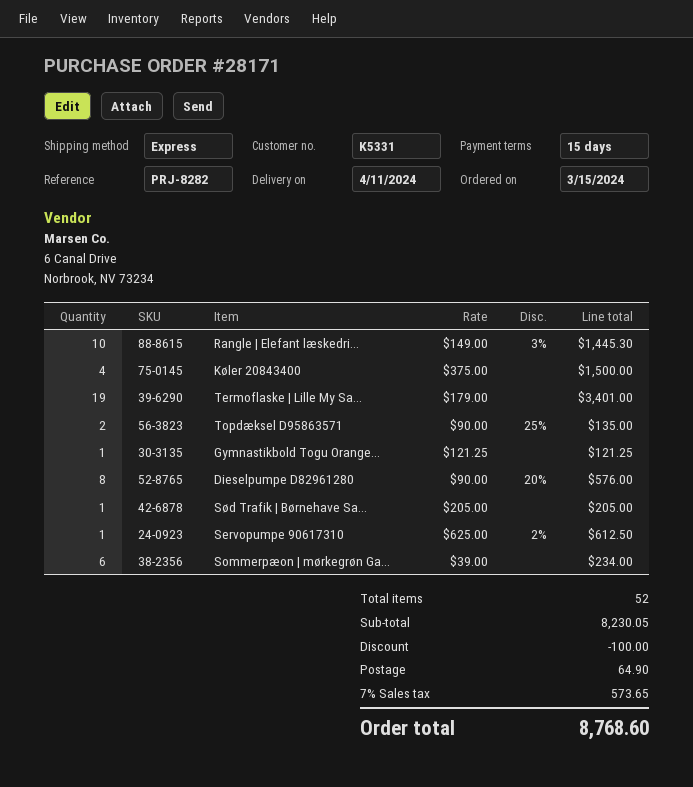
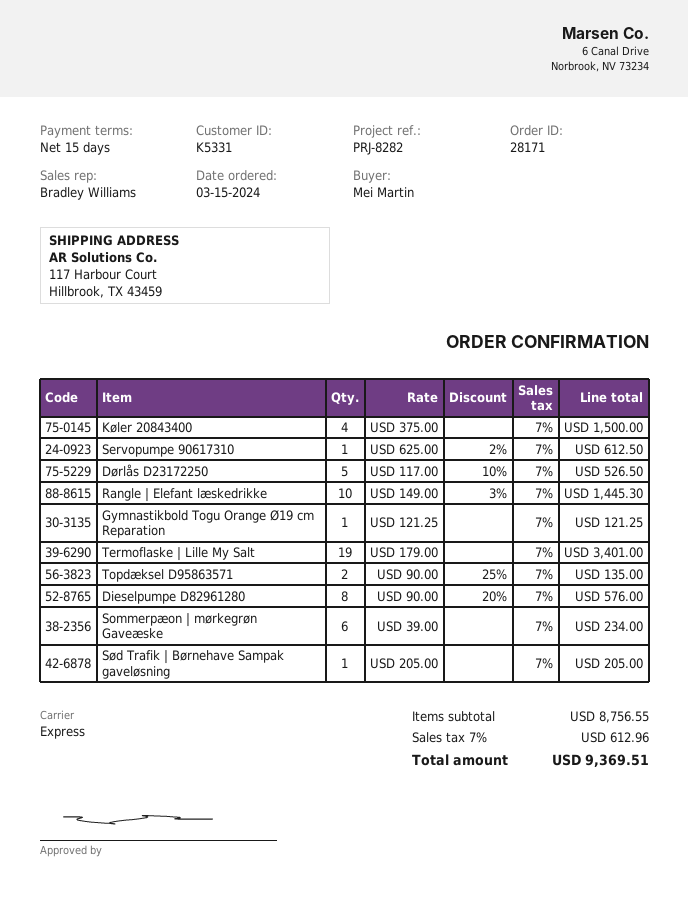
Dørlås D23172250: none -> 5 x 117.00 - 10% = 526.50
subtotal: 8230.05 -> 8756.55
discount: 100.00 -> none
shipping: 64.90 -> none
tax: 7% = 573.65 -> 7% = 612.96
total: 8768.60 -> 9369.51

